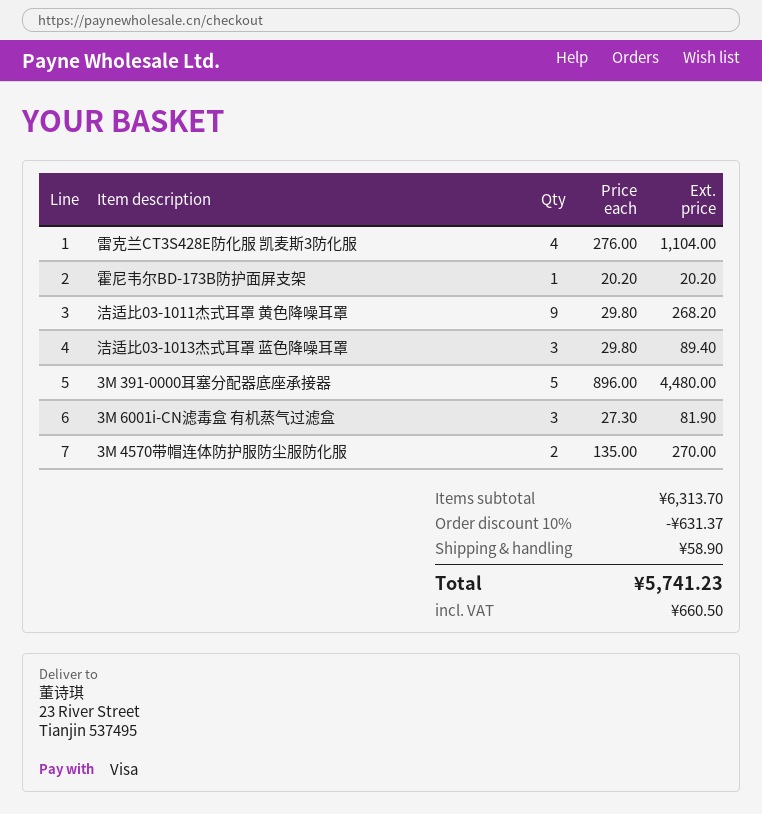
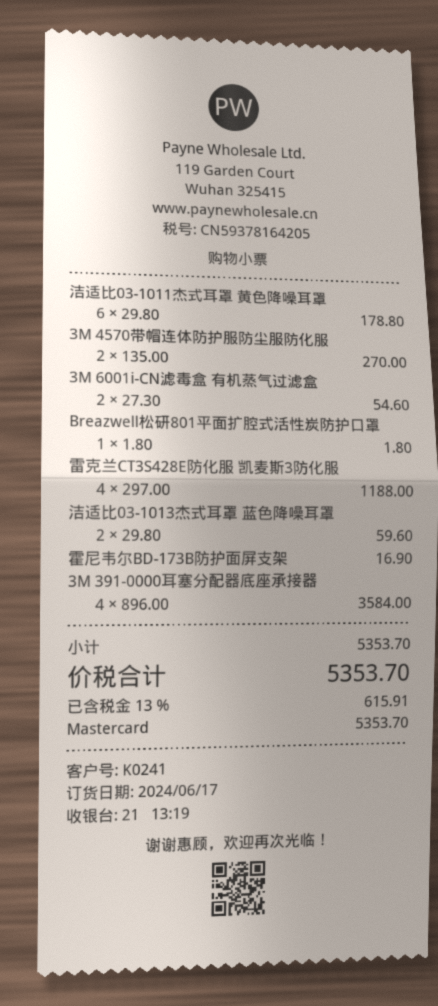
payment method: Visa -> Mastercard
雷克兰CT3S428E防化服 凯麦斯3防化服: 4 x 276.00 = 1104.00 -> 4 x 297.00 = 1188.00
霍尼韦尔BD-173B防护面屏支架: 1 x 20.20 = 20.20 -> 1 x 16.90 = 16.90
洁适比03-1011杰式耳罩 黄色降噪耳罩: 9 x 29.80 = 268.20 -> 6 x 29.80 = 178.80
洁适比03-1013杰式耳罩 蓝色降噪耳罩: 3 x 29.80 = 89.40 -> 2 x 29.80 = 59.60
3M 391-0000耳塞分配器底座承接器: 5 x 896.00 = 4480.00 -> 4 x 896.00 = 3584.00
3M 6001i-CN滤毒盒 有机蒸气过滤盒: 3 x 27.30 = 81.90 -> 2 x 27.30 = 54.60
Breazwell松研801平面扩腔式活性炭防护口罩: none -> 1 x 1.80 = 1.80
subtotal: 6313.70 -> 5353.70
discount: 10% = 631.37 -> none
shipping: 58.90 -> none
tax: 660.50 -> 615.91
total: 5741.23 -> 5353.70

